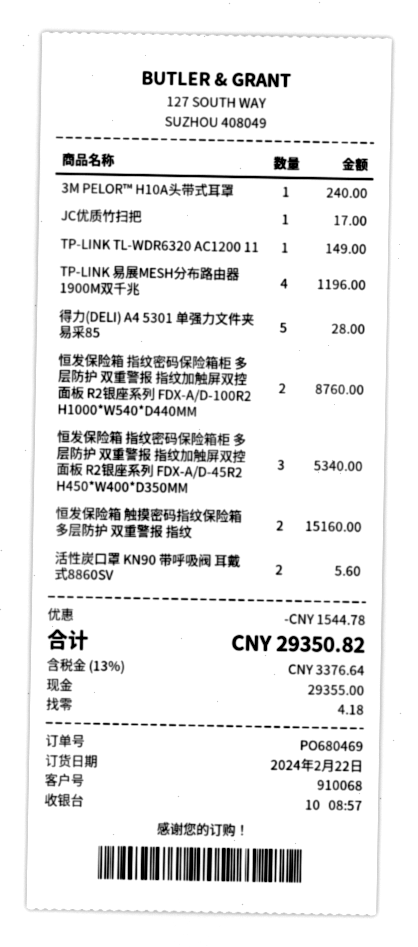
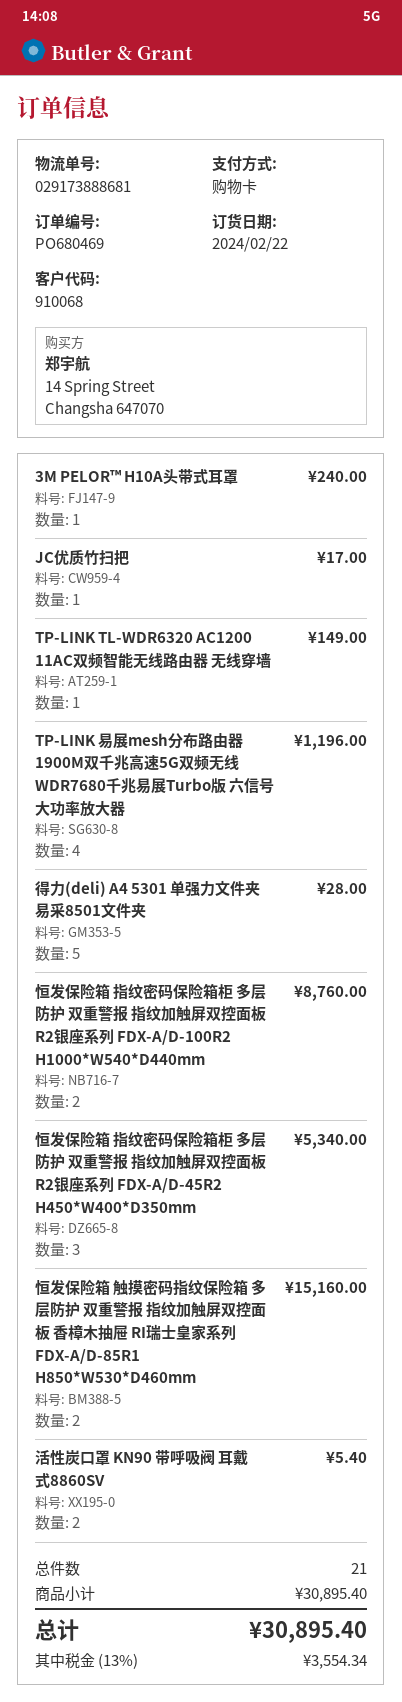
payment method: cash -> gift card
活性炭口罩 KN90 带呼吸阀 耳戴式8860SV: 2 for 5.60 -> 2 for 5.40
discount: 1544.78 -> none
tax: 13% = 3376.64 -> 13% = 3554.34
total: 29350.82 -> 30895.40

